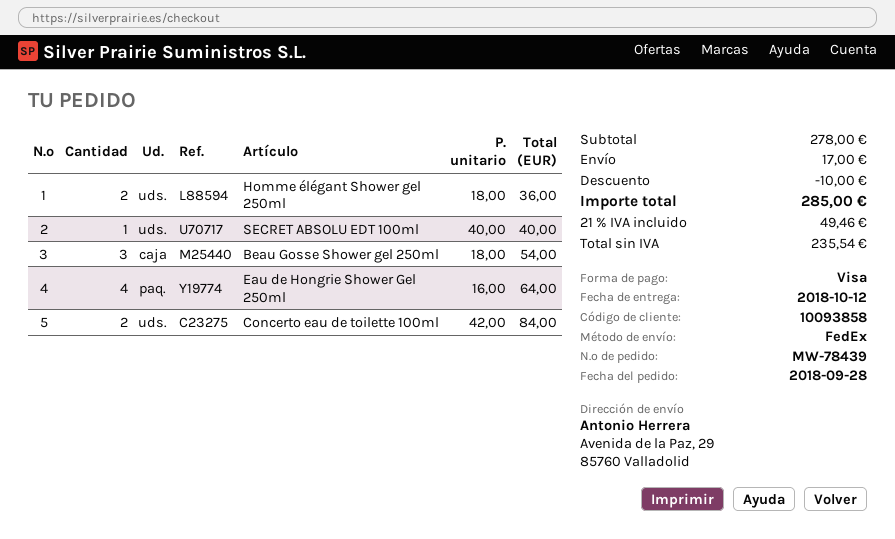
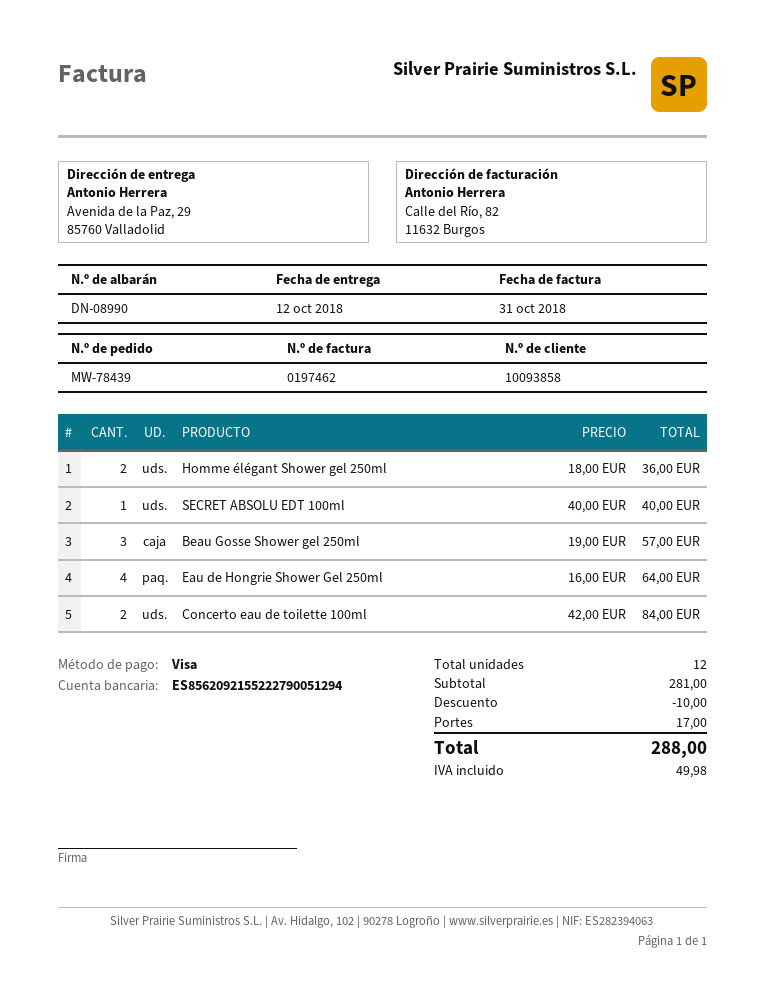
Beau Gosse Shower gel 250ml: 3 x 18.00 = 54.00 -> 3 x 19.00 = 57.00
subtotal: 278.00 -> 281.00
tax: 49.46 -> 49.98
total: 285.00 -> 288.00

